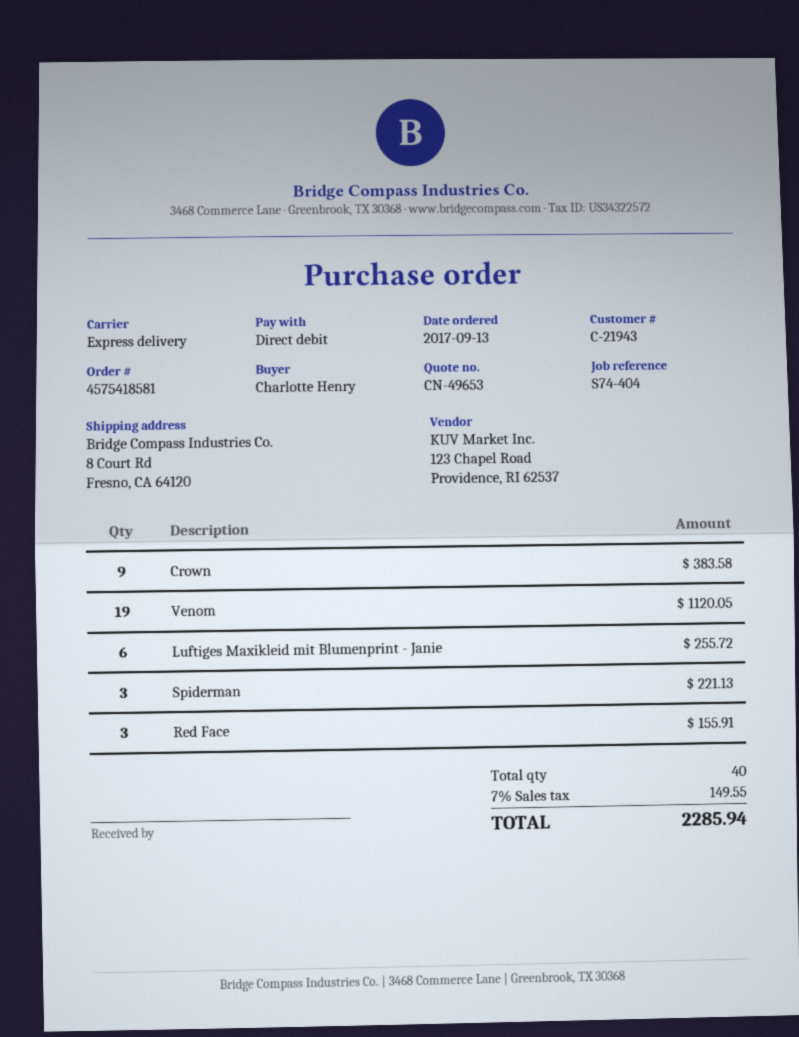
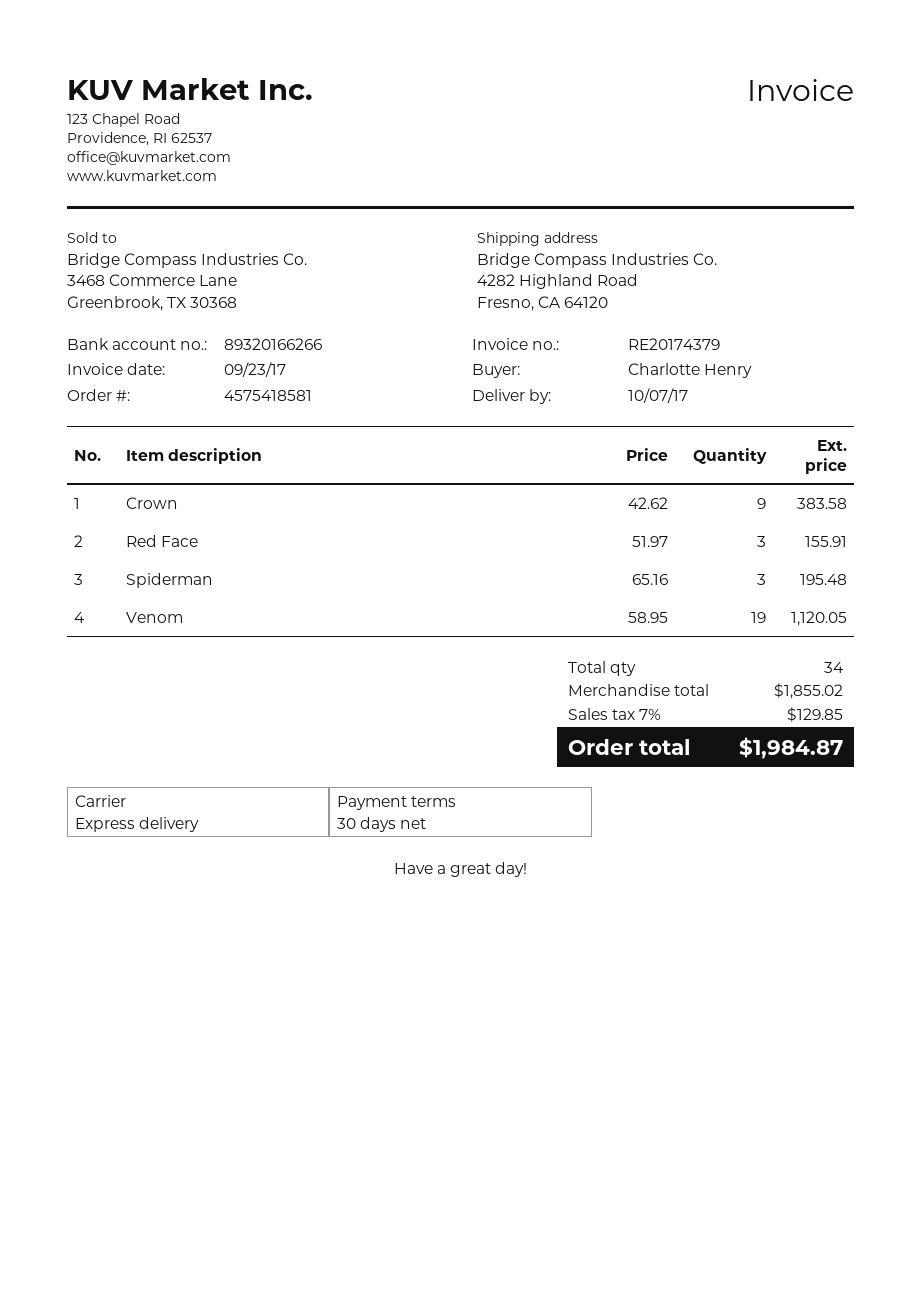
ship to: 8 Court Rd, Fresno, CA 64120 -> 4282 Highland Road, Fresno, CA 64120
Luftiges Maxikleid mit Blumenprint - Janie: 6 for 255.72 -> none
Spiderman: 3 for 221.13 -> 3 for 195.48
total quantity: 40 -> 34
tax: 7% = 149.55 -> 7% = 129.85
total: 2285.94 -> 1984.87

